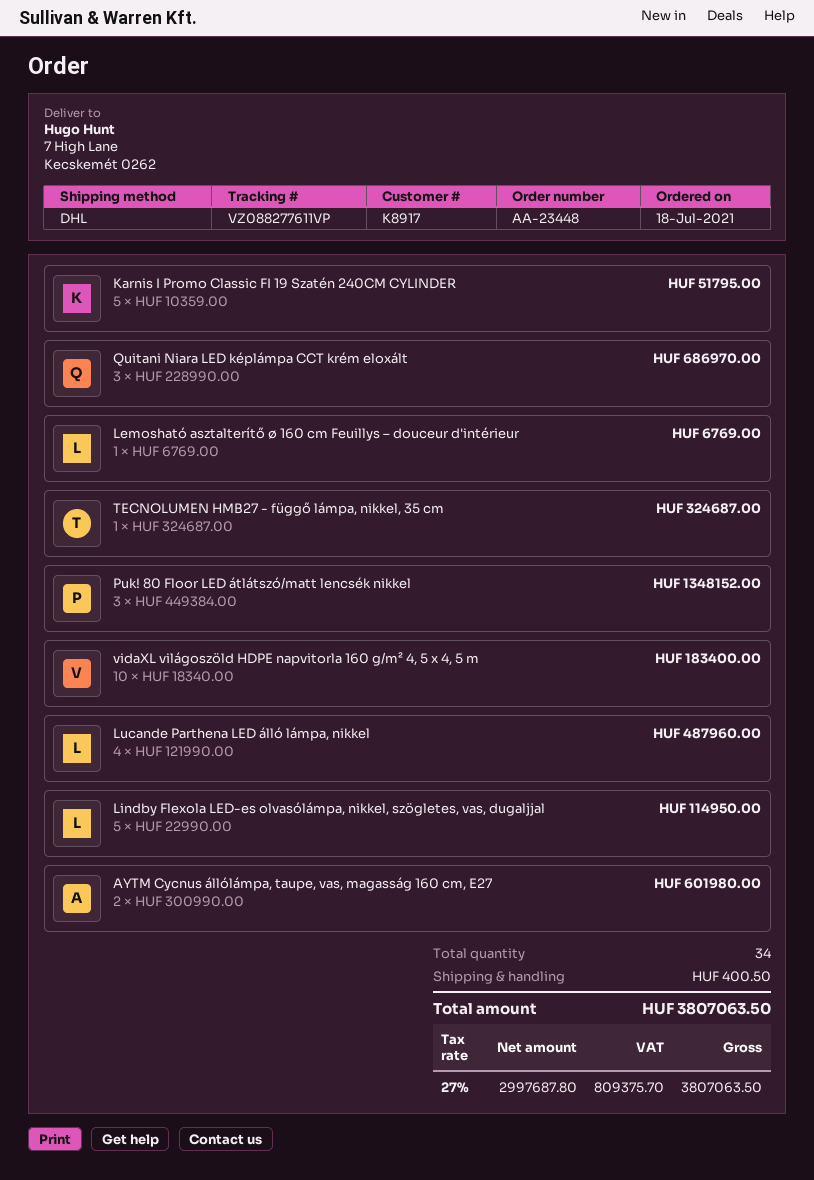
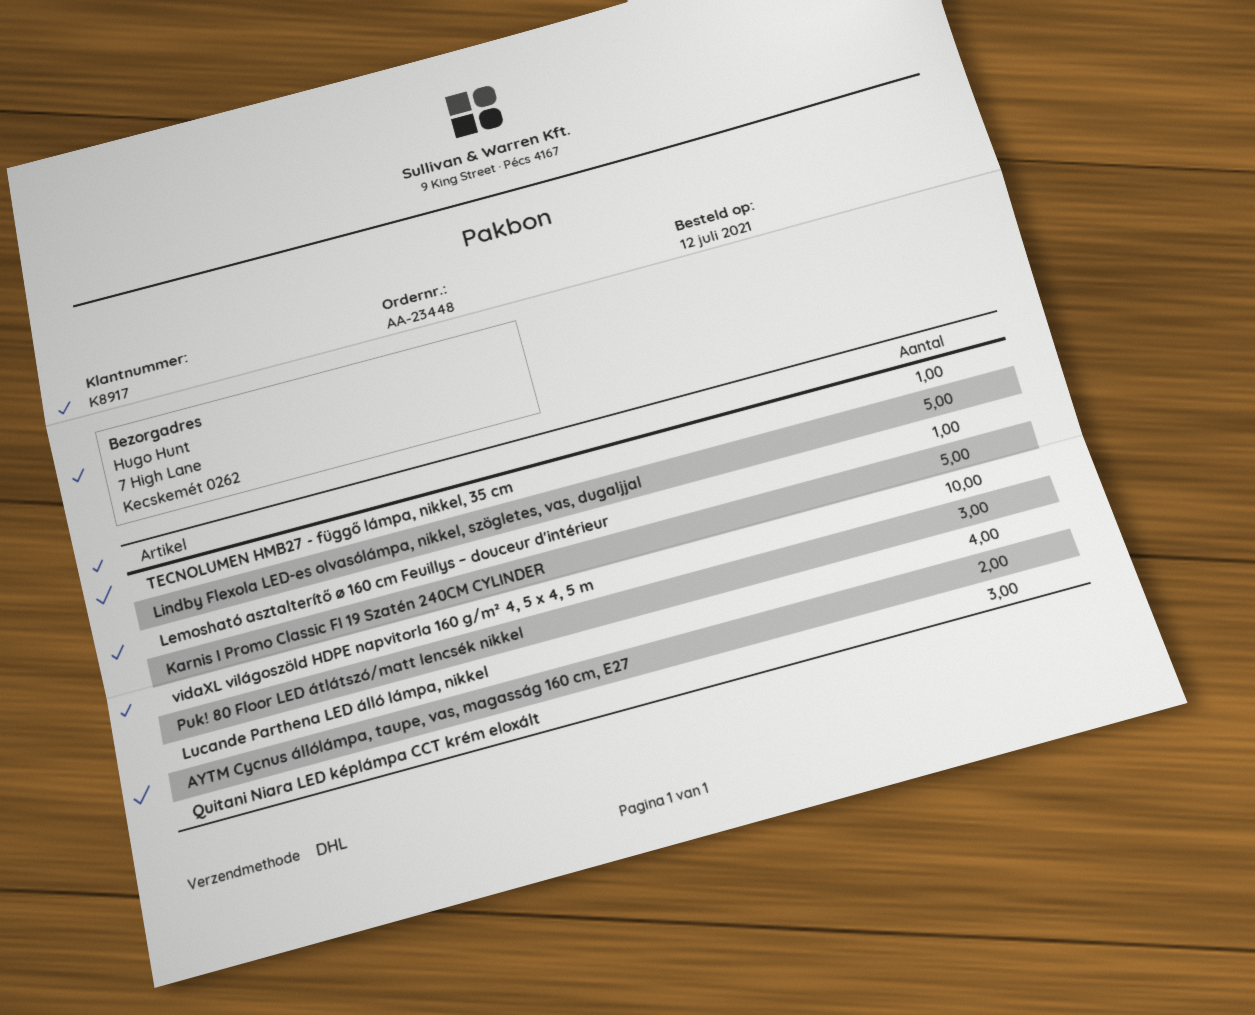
order date: 2021-07-18 -> 2021-07-12

